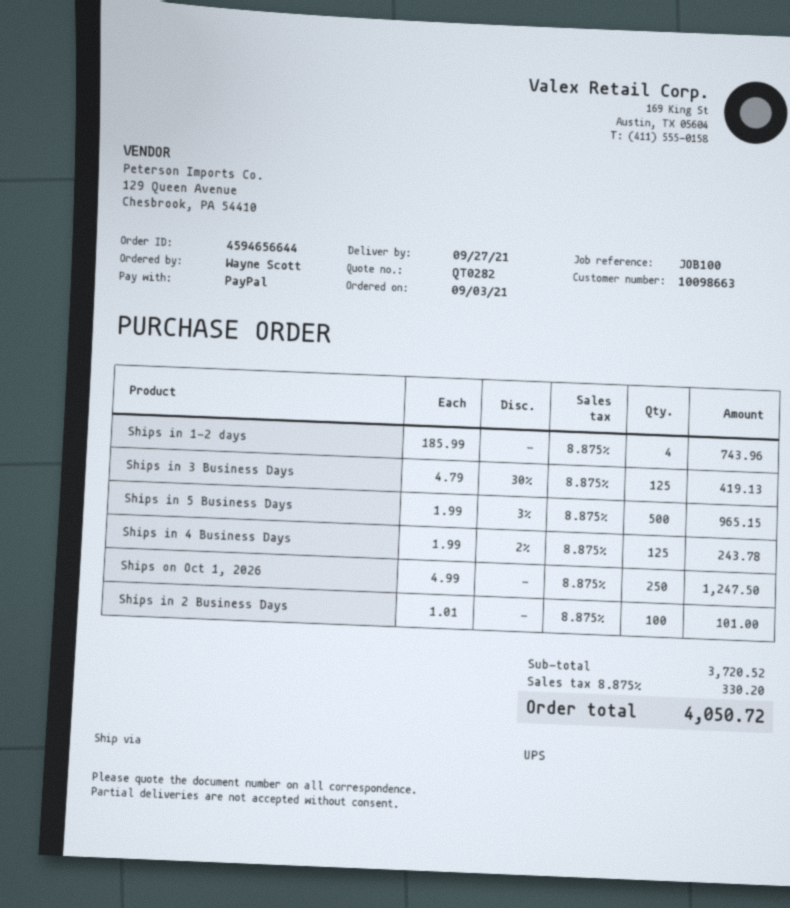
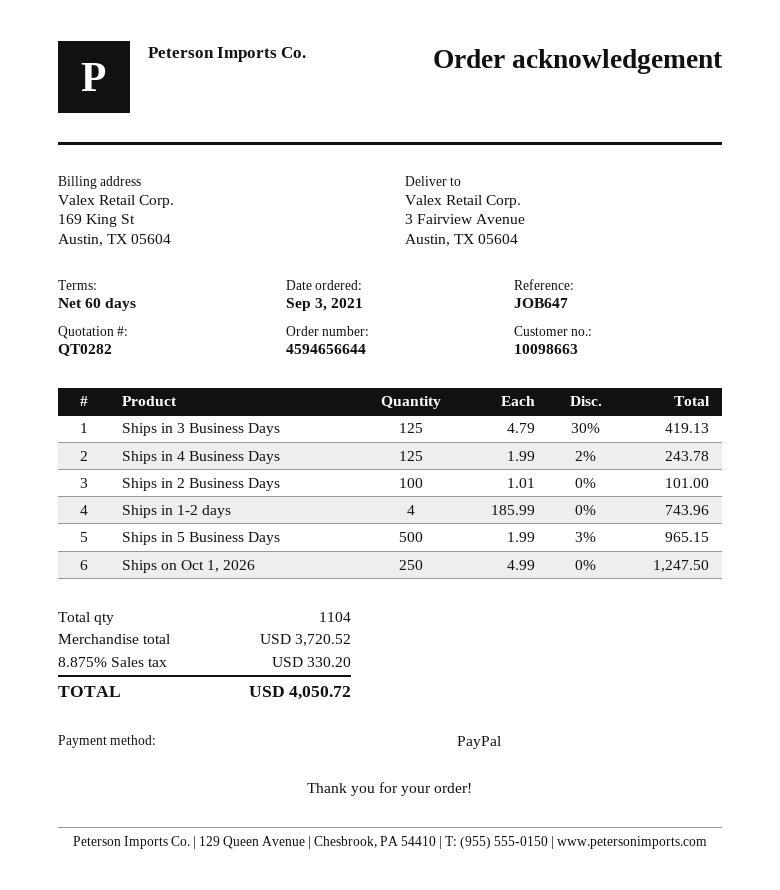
reference: JOB100 -> JOB647

